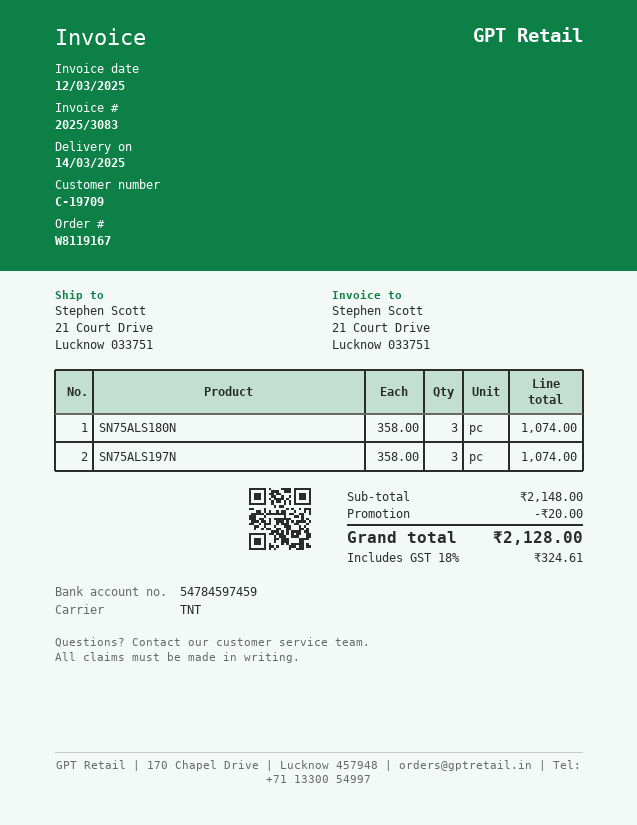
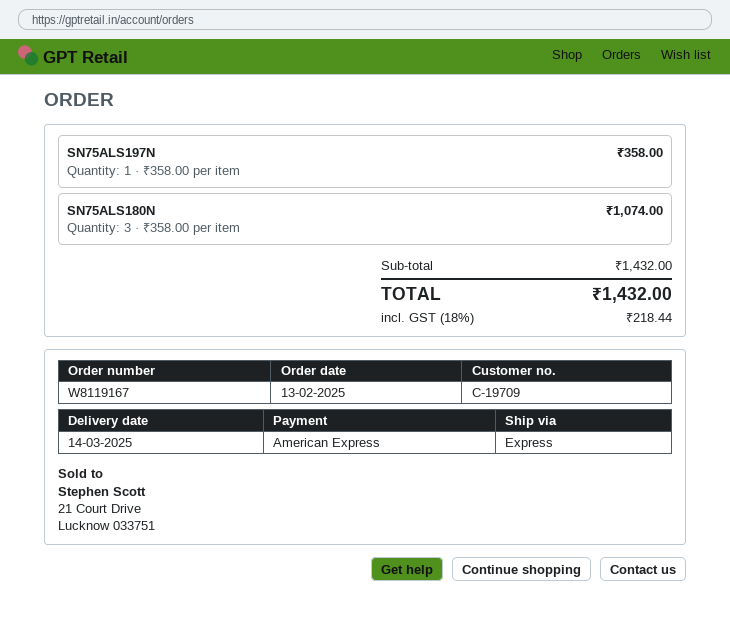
shipping method: TNT -> express
SN75ALS197N: 3 x 358.00 = 1074.00 -> 1 x 358.00 = 358.00
subtotal: 2148.00 -> 1432.00
discount: 20.00 -> none
tax: 18% = 324.61 -> 18% = 218.44
total: 2128.00 -> 1432.00

